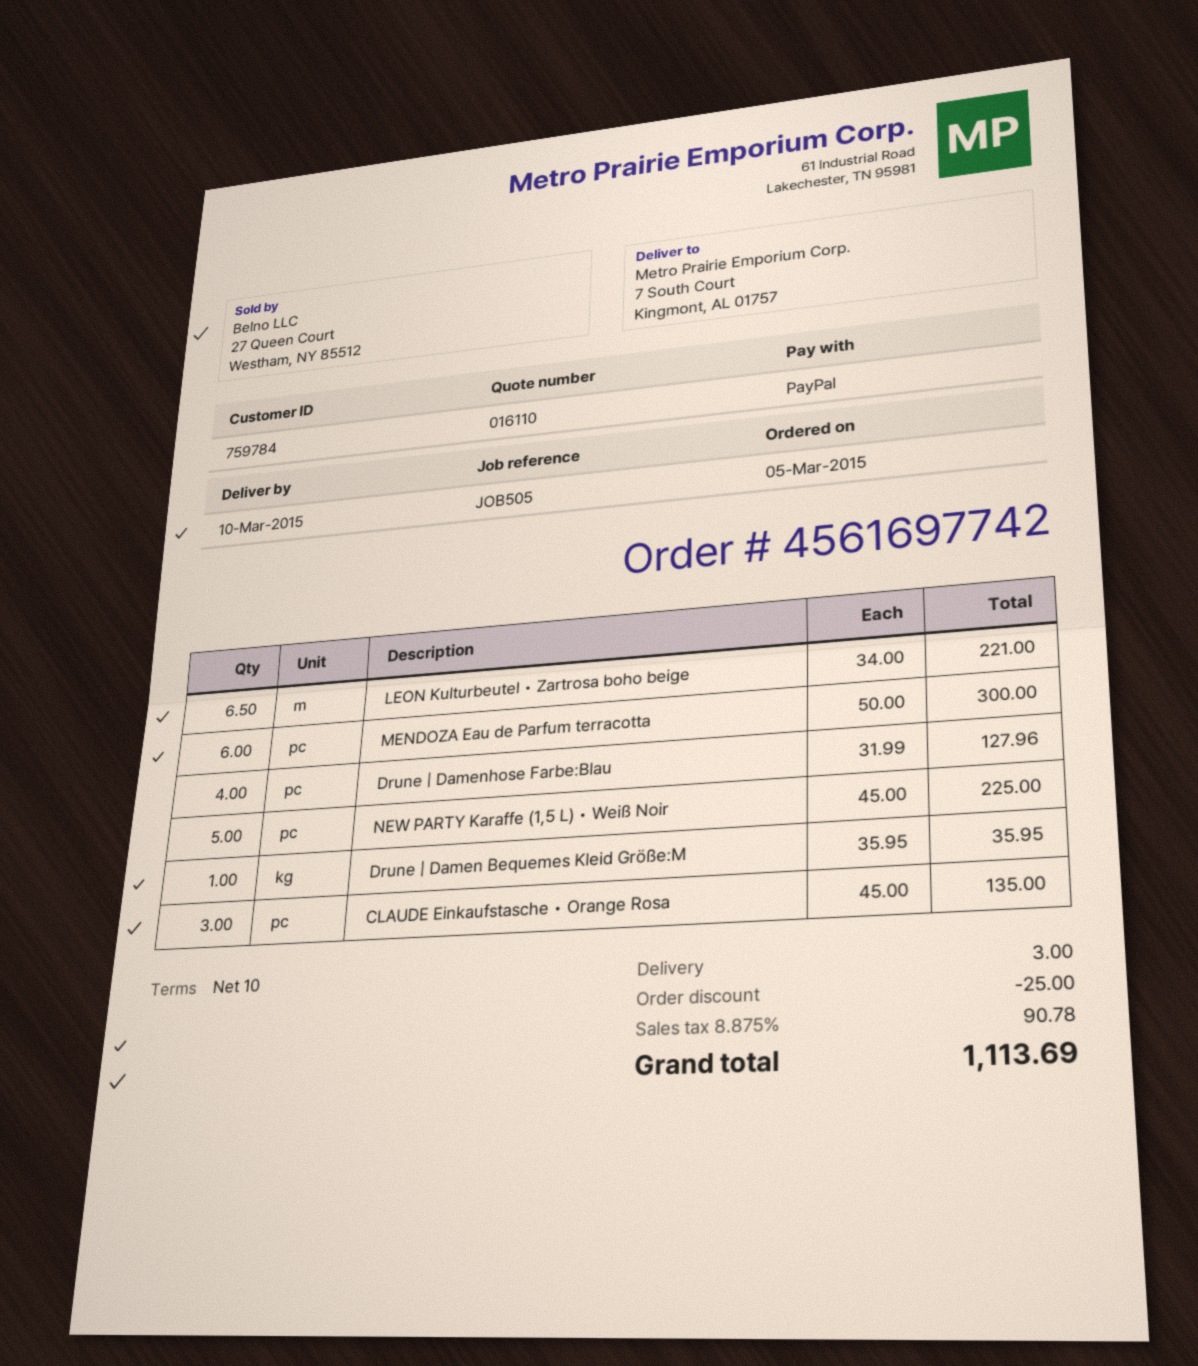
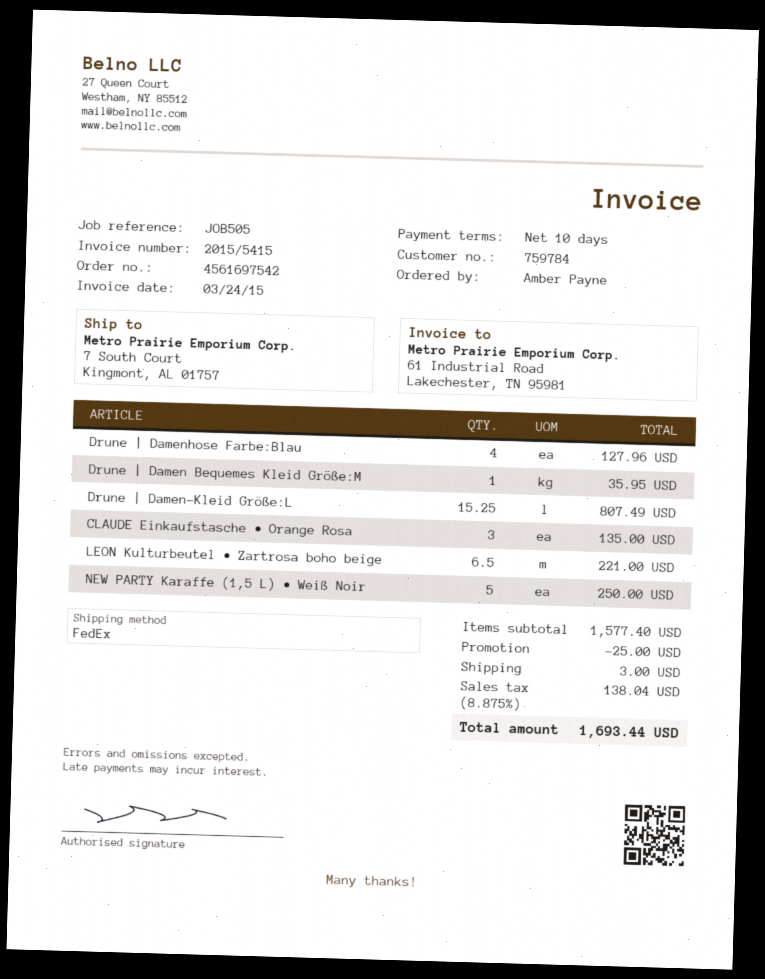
order number: 4561697742 -> 4561697542
MENDOZA Eau de Parfum terracotta: 6 for 300.00 -> none
NEW PARTY Karaffe (1,5 L) • Weiß Noir: 5 for 225.00 -> 5 for 250.00
Drune | Damen-Kleid Größe:L: none -> 15.25 for 807.49
tax: 8.875% = 90.78 -> 8.875% = 138.04
total: 1113.69 -> 1693.44

